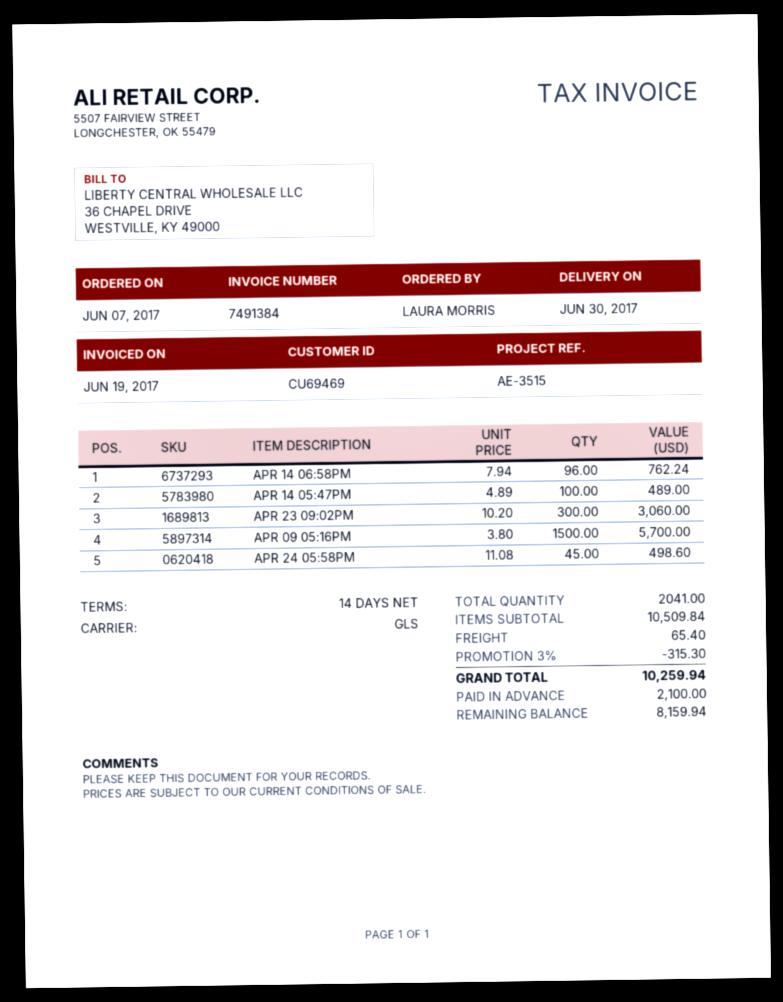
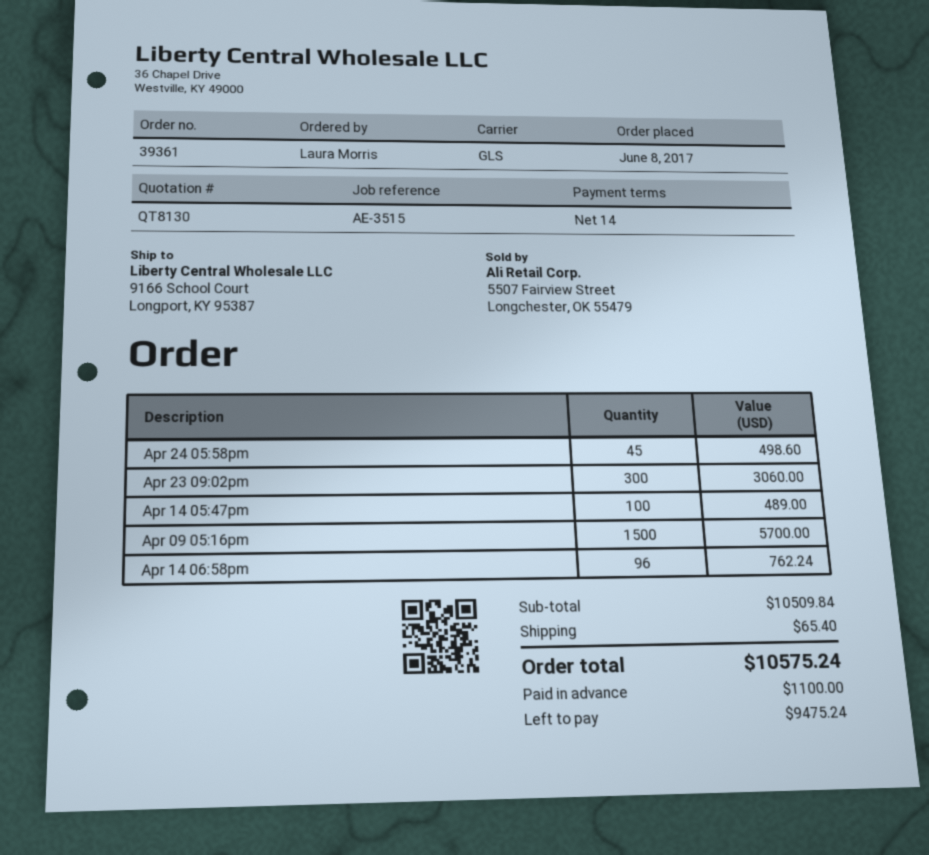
order date: 2017-06-07 -> 2017-06-08
discount: 3% = 315.30 -> none
total: 10259.94 -> 10575.24
deposit: 2100.00 -> 1100.00
balance: 8159.94 -> 9475.24

